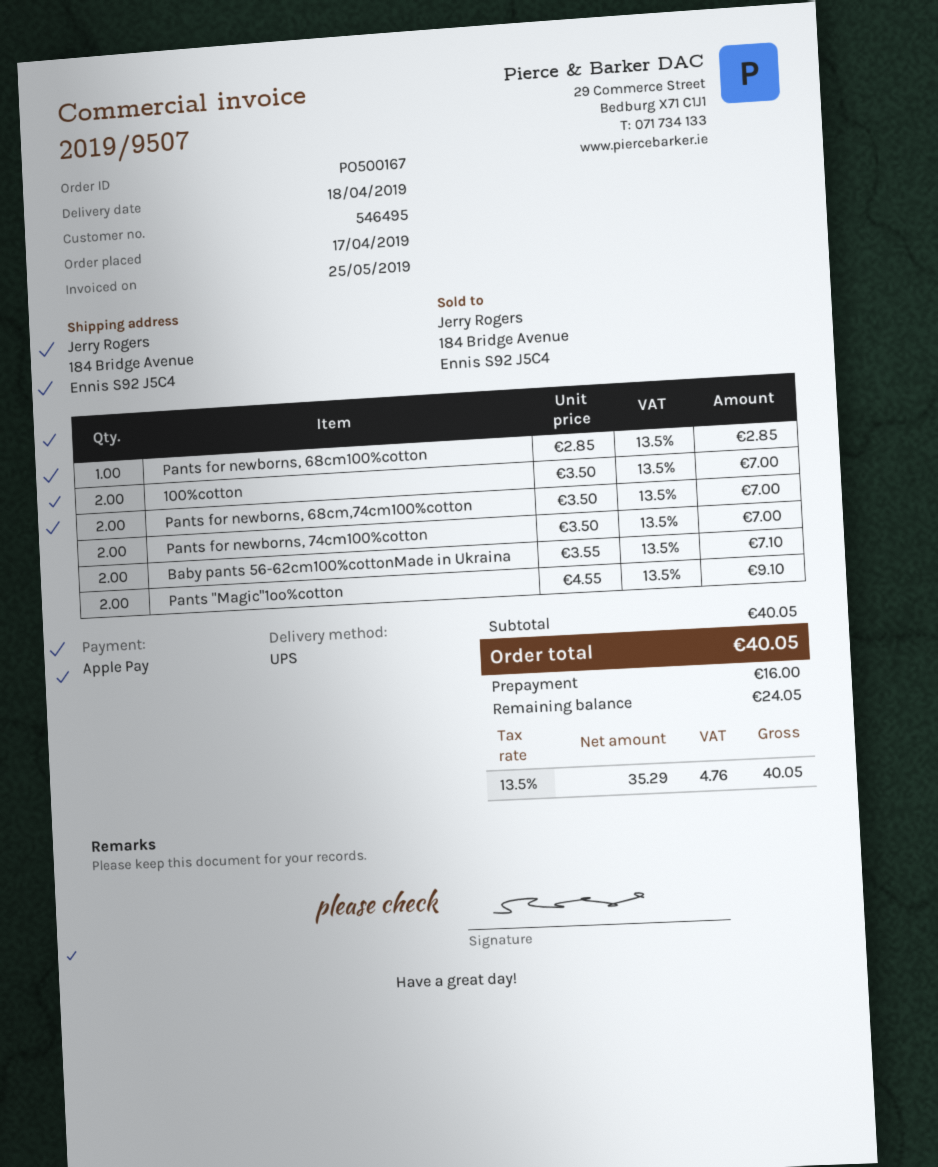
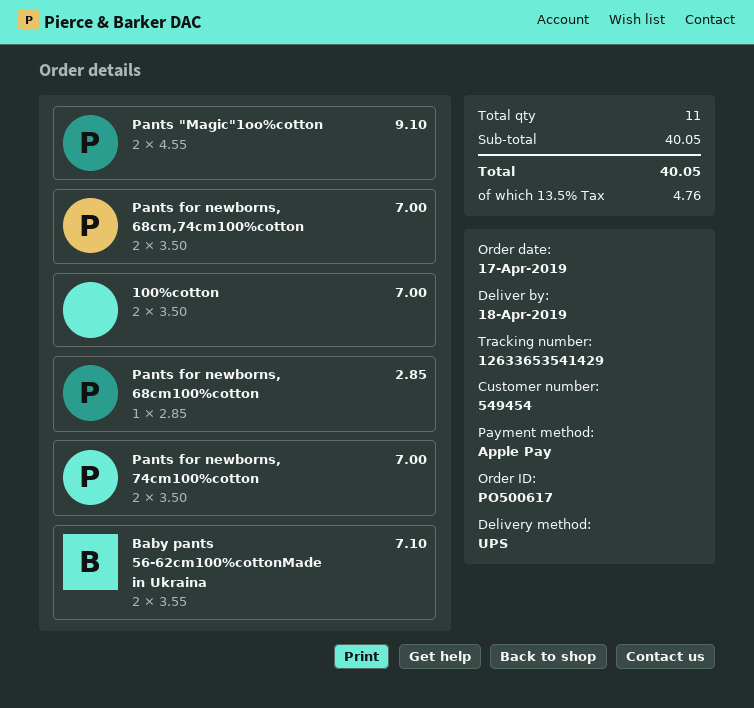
order number: PO500167 -> PO500617
customer number: 546495 -> 549454

